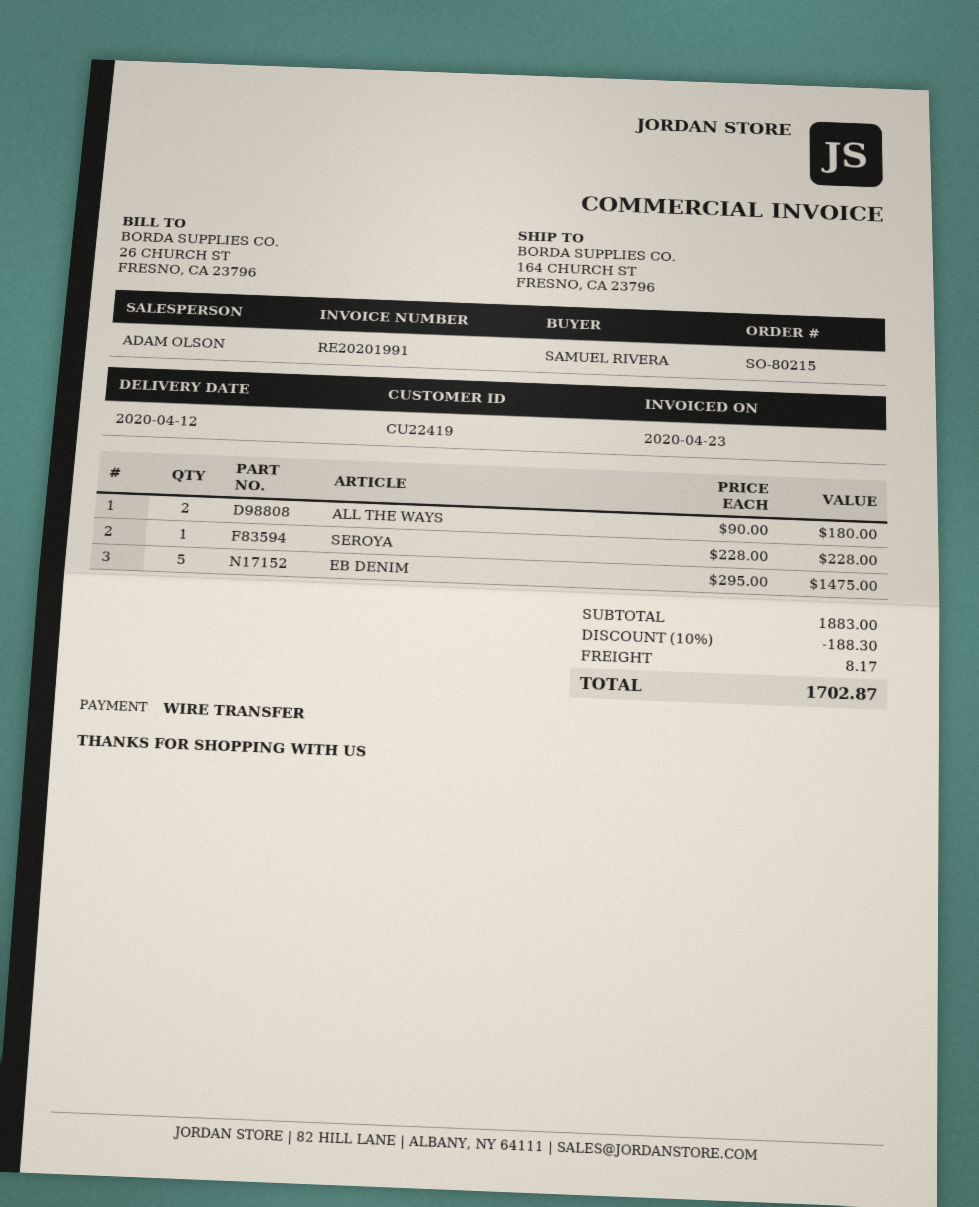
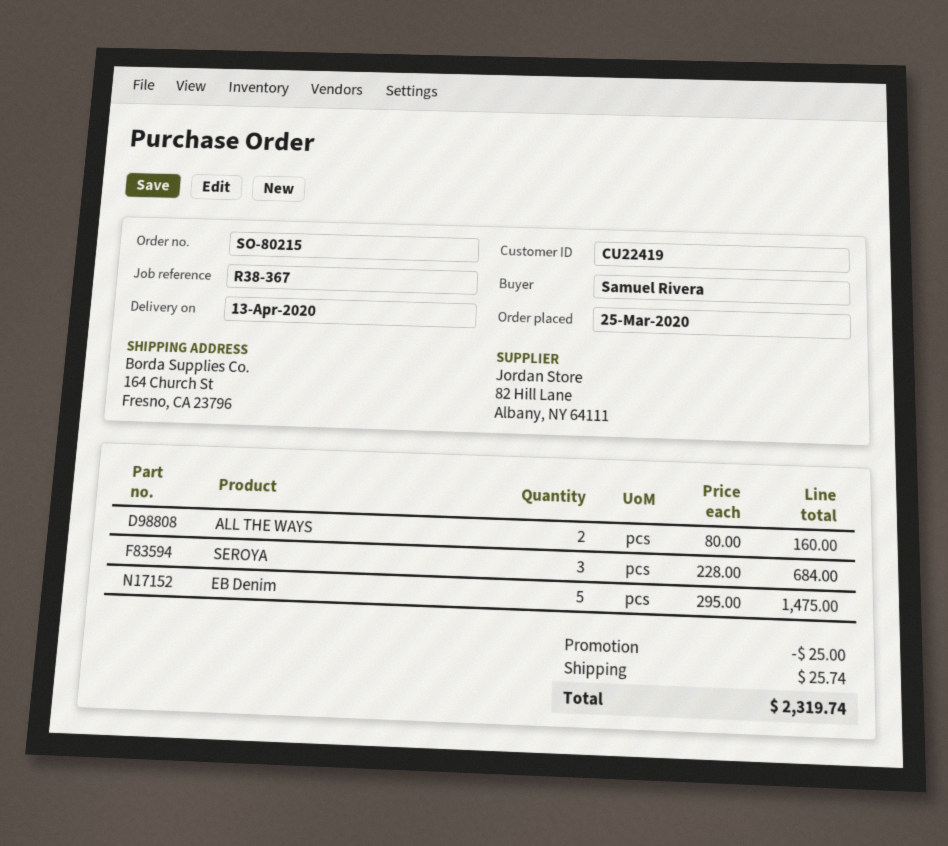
delivery date: 2020-04-12 -> 2020-04-13
ALL THE WAYS: 2 x 90.00 = 180.00 -> 2 x 80.00 = 160.00
SEROYA: 1 x 228.00 = 228.00 -> 3 x 228.00 = 684.00
discount: 188.30 -> 25.00
shipping: 8.17 -> 25.74
total: 1702.87 -> 2319.74

